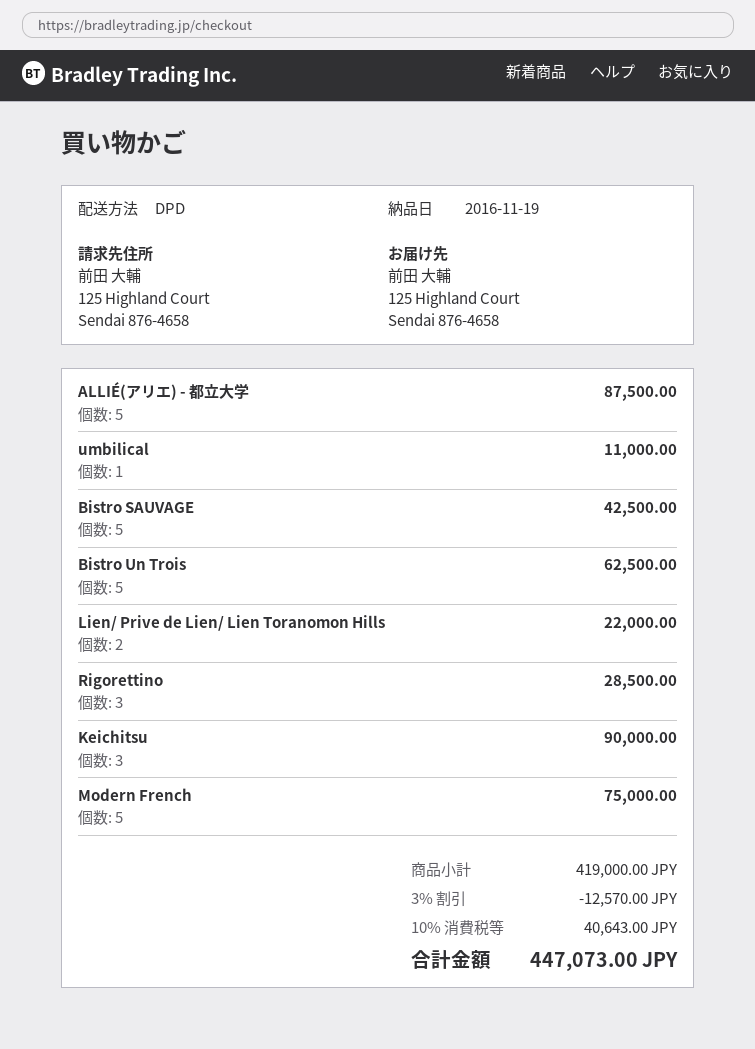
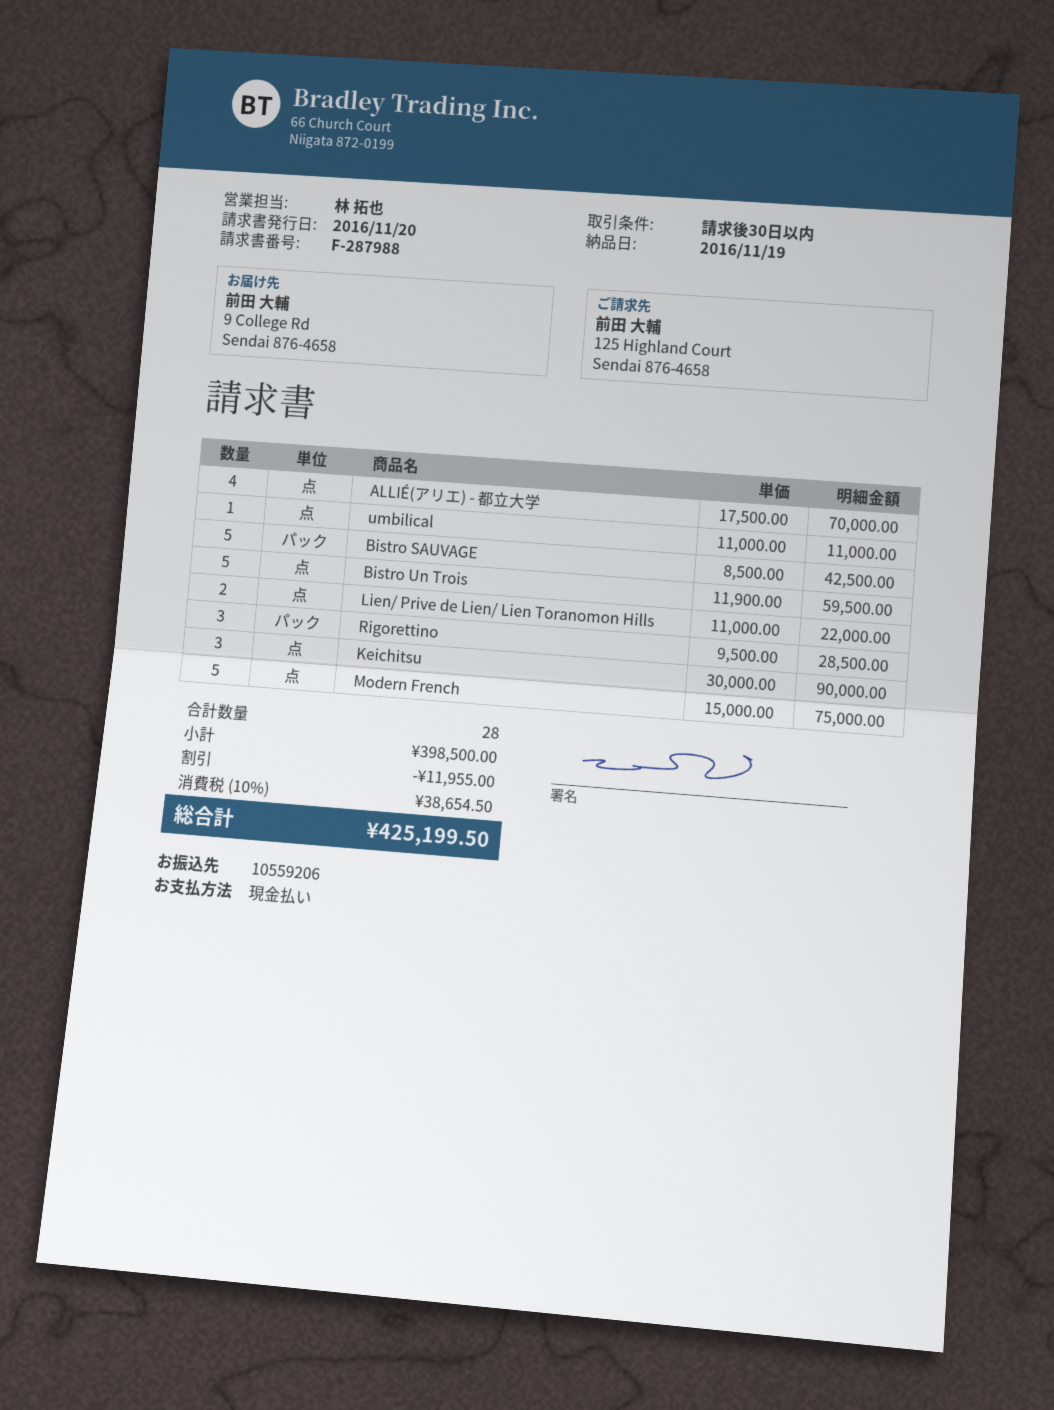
ship to: 125 Highland Court, Sendai 876-4658 -> 9 College Rd, Sendai 876-4658
ALLIÉ(アリエ) - 都立大学: 5 for 87500.00 -> 4 for 70000.00
Bistro Un Trois: 5 for 62500.00 -> 5 for 59500.00
subtotal: 419000.00 -> 398500.00
discount: 12570.00 -> 11955.00
tax: 10% = 40643.00 -> 10% = 38654.50
total: 447073.00 -> 425199.50

